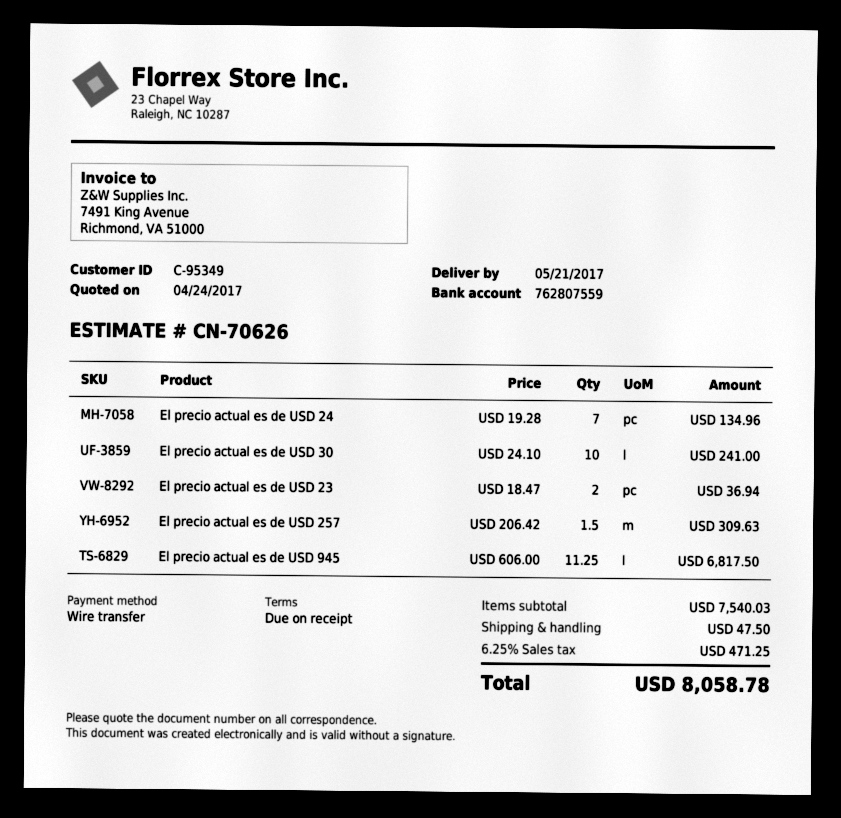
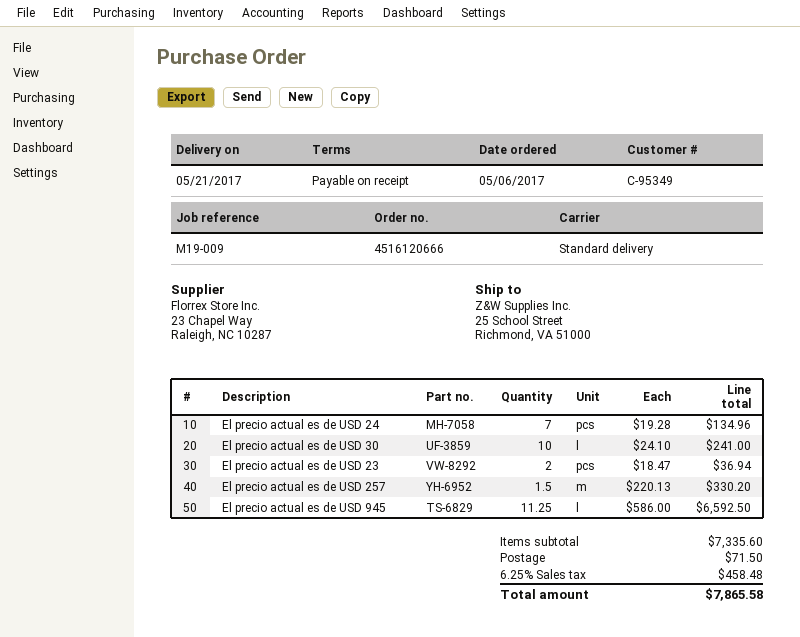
El precio actual es de USD 257: 1.5 x 206.42 = 309.63 -> 1.5 x 220.13 = 330.20
El precio actual es de USD 945: 11.25 x 606.00 = 6817.50 -> 11.25 x 586.00 = 6592.50
subtotal: 7540.03 -> 7335.60
shipping: 47.50 -> 71.50
tax: 6.25% = 471.25 -> 6.25% = 458.48
total: 8058.78 -> 7865.58

